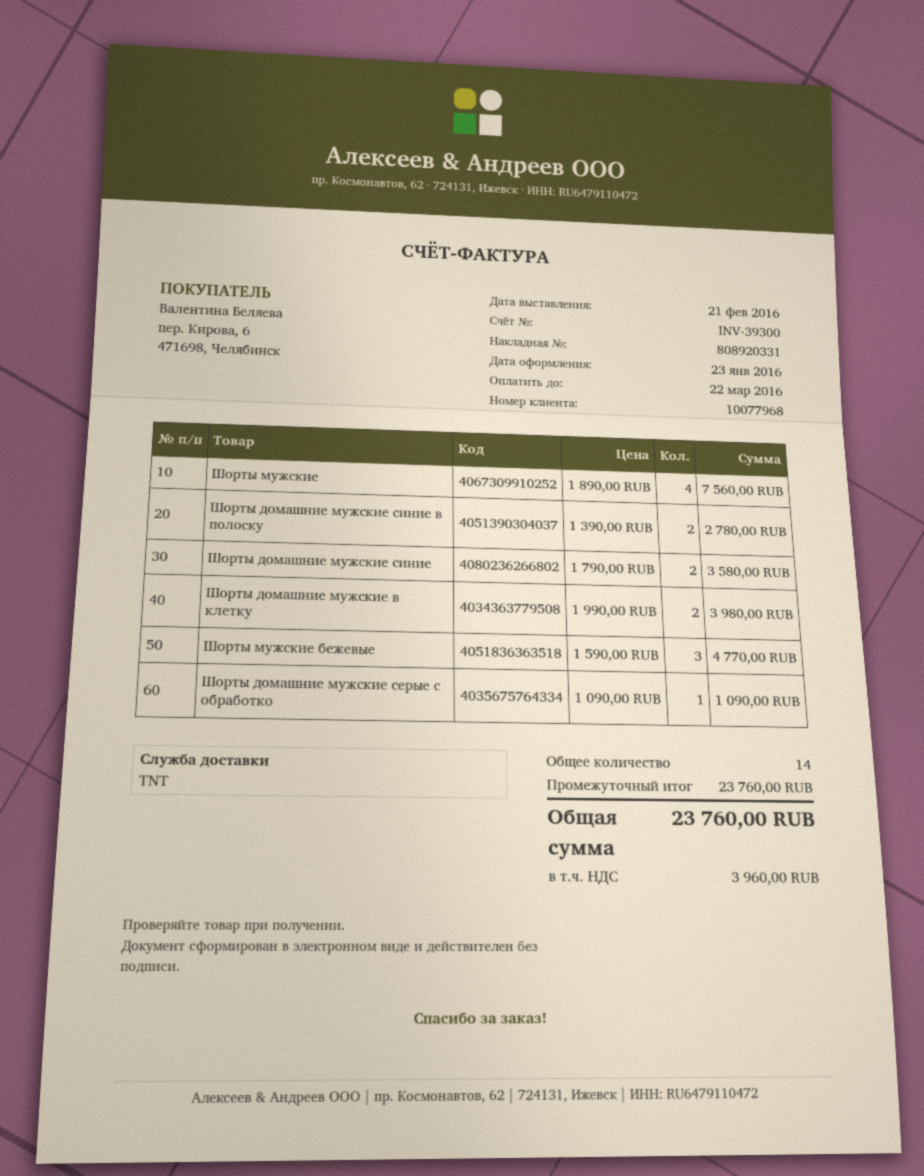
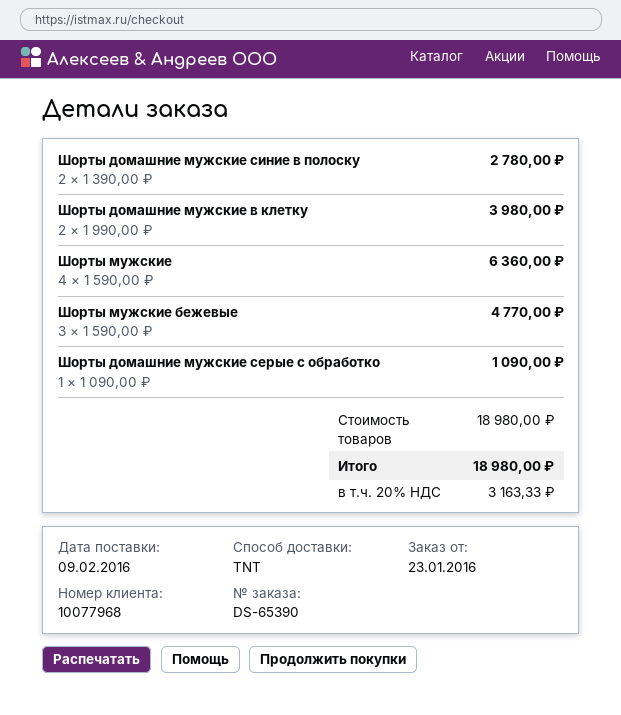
Шорты мужские: 4 x 1890.00 = 7560.00 -> 4 x 1590.00 = 6360.00
Шорты домашние мужские синие: 2 x 1790.00 = 3580.00 -> none
subtotal: 23760.00 -> 18980.00
tax: 3960.00 -> 3163.33
total: 23760.00 -> 18980.00

